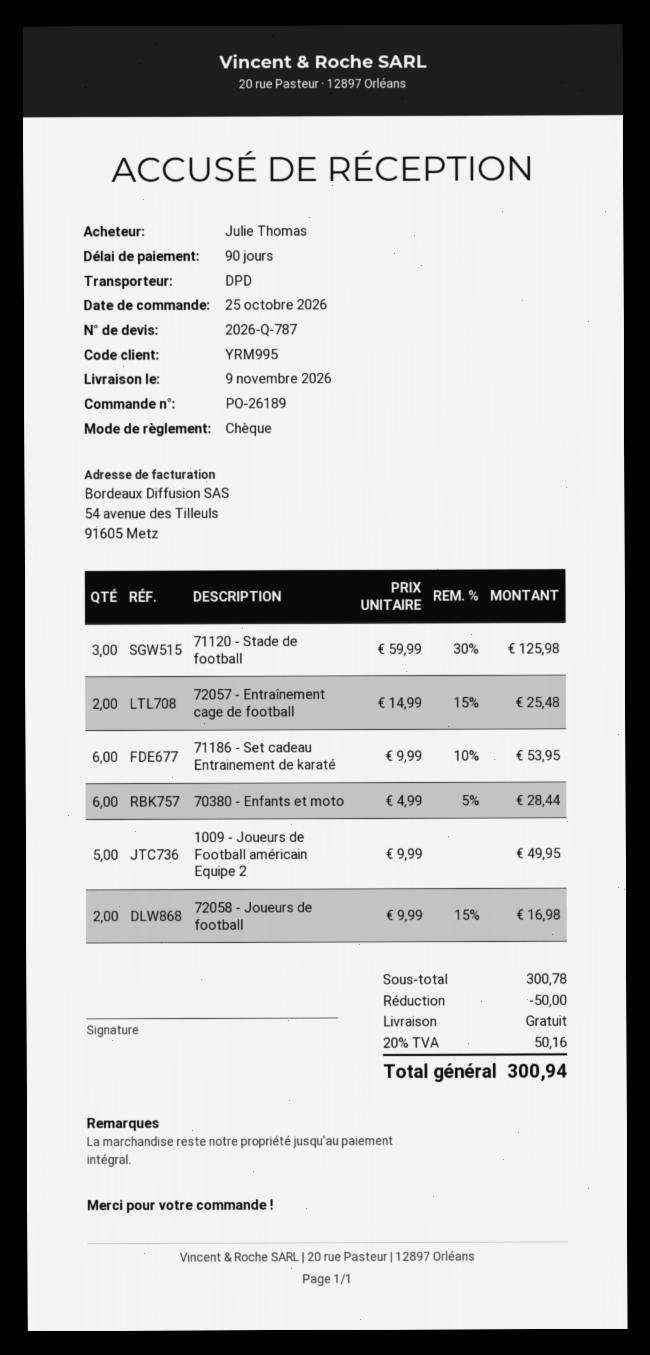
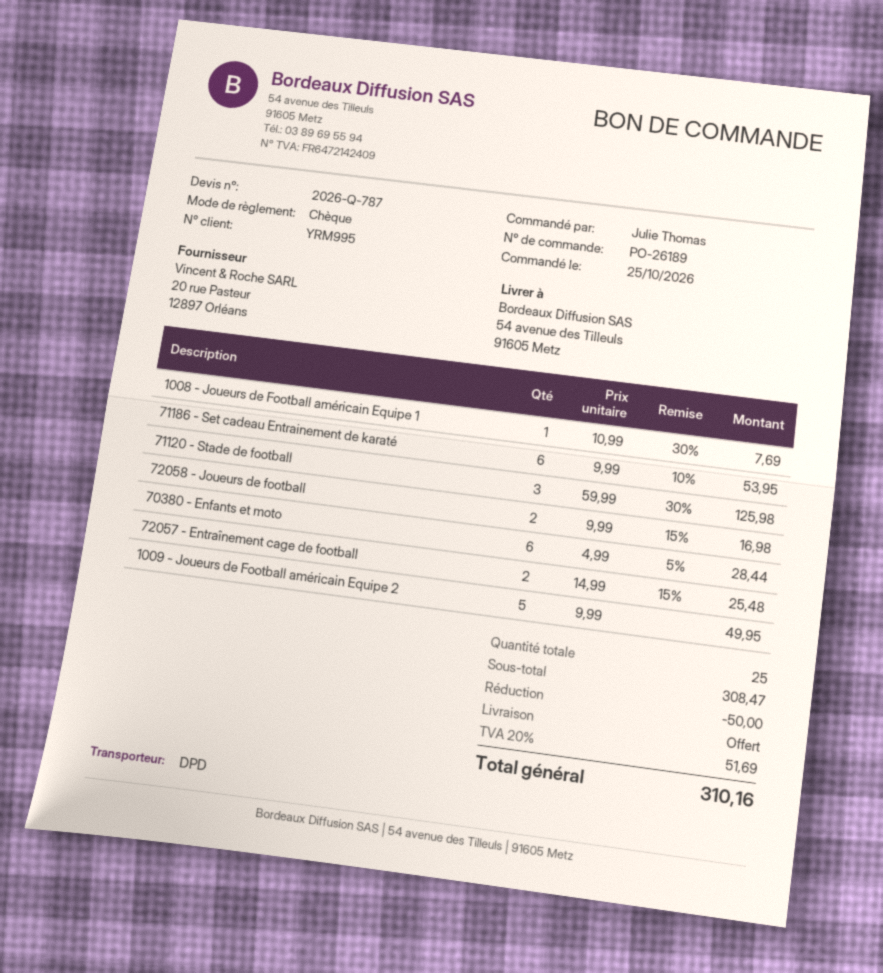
1008 - Joueurs de Football américain Equipe 1: none -> 1 x 10.99 - 30% = 7.69
subtotal: 300.78 -> 308.47
tax: 20% = 50.16 -> 20% = 51.69
total: 300.94 -> 310.16

